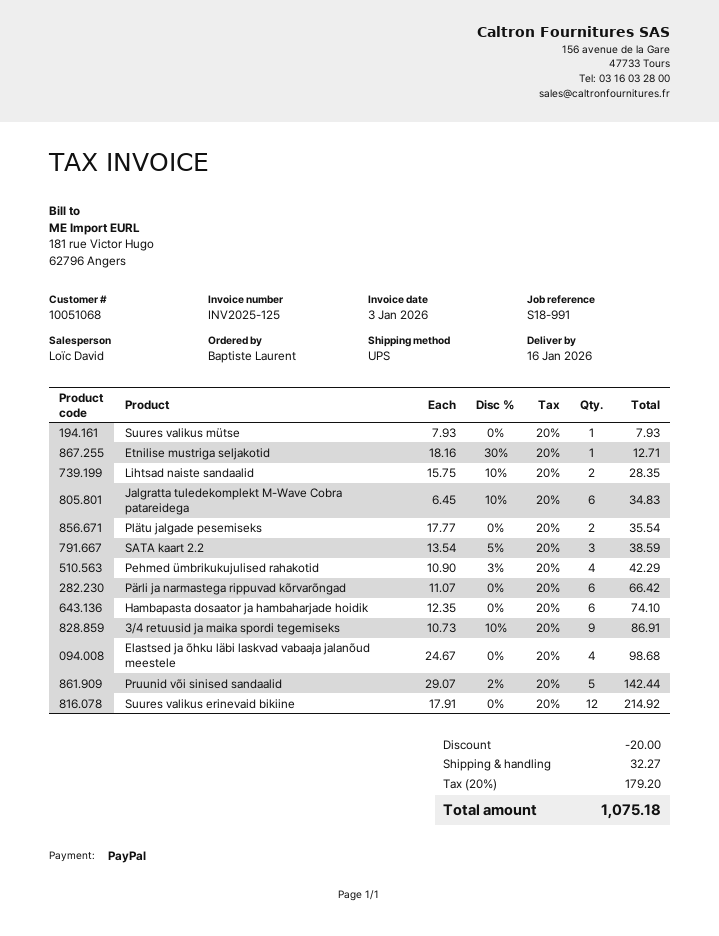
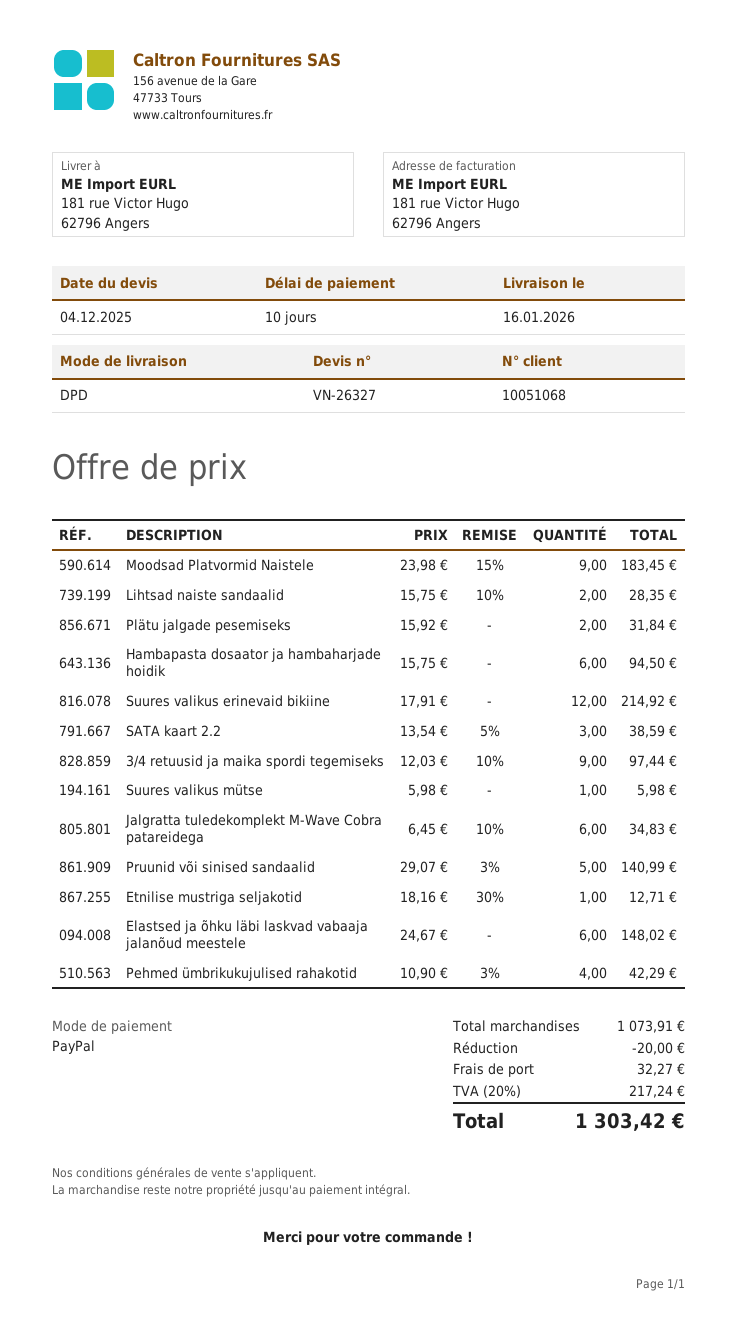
shipping method: UPS -> DPD
Suures valikus mütse: 1 x 7.93 = 7.93 -> 1 x 5.98 = 5.98
Plätu jalgade pesemiseks: 2 x 17.77 = 35.54 -> 2 x 15.92 = 31.84
Pärli ja narmastega rippuvad kõrvarõngad: 6 x 11.07 = 66.42 -> none
Hambapasta dosaator ja hambaharjade hoidik: 6 x 12.35 = 74.10 -> 6 x 15.75 = 94.50
3/4 retuusid ja maika spordi tegemiseks: 9 x 10.73 - 10% = 86.91 -> 9 x 12.03 - 10% = 97.44
Elastsed ja õhku läbi laskvad vabaaja jalanõud meestele: 4 x 24.67 = 98.68 -> 6 x 24.67 = 148.02
Pruunid või sinised sandaalid: 5 x 29.07 - 2% = 142.44 -> 5 x 29.07 - 3% = 140.99
Moodsad Platvormid Naistele: none -> 9 x 23.98 - 15% = 183.45
tax: 20% = 179.20 -> 20% = 217.24
total: 1075.18 -> 1303.42

